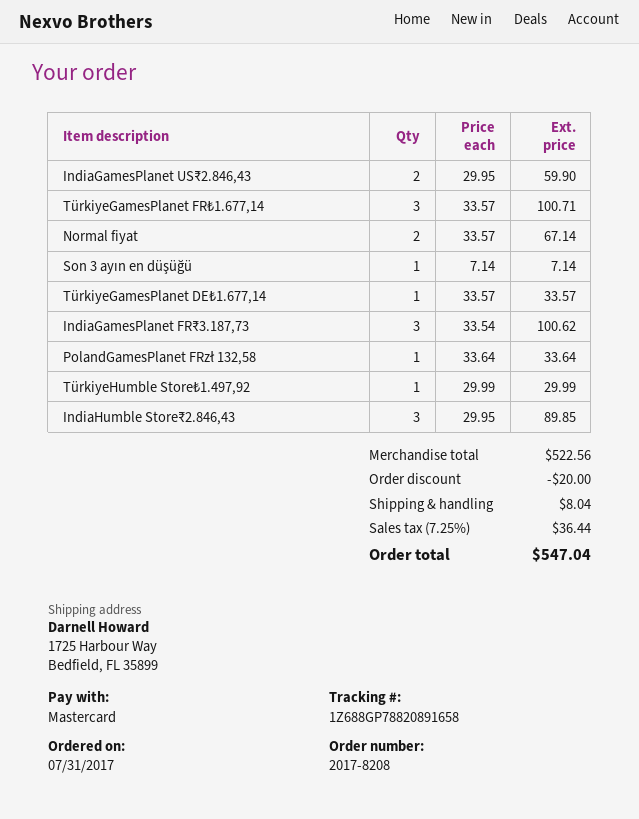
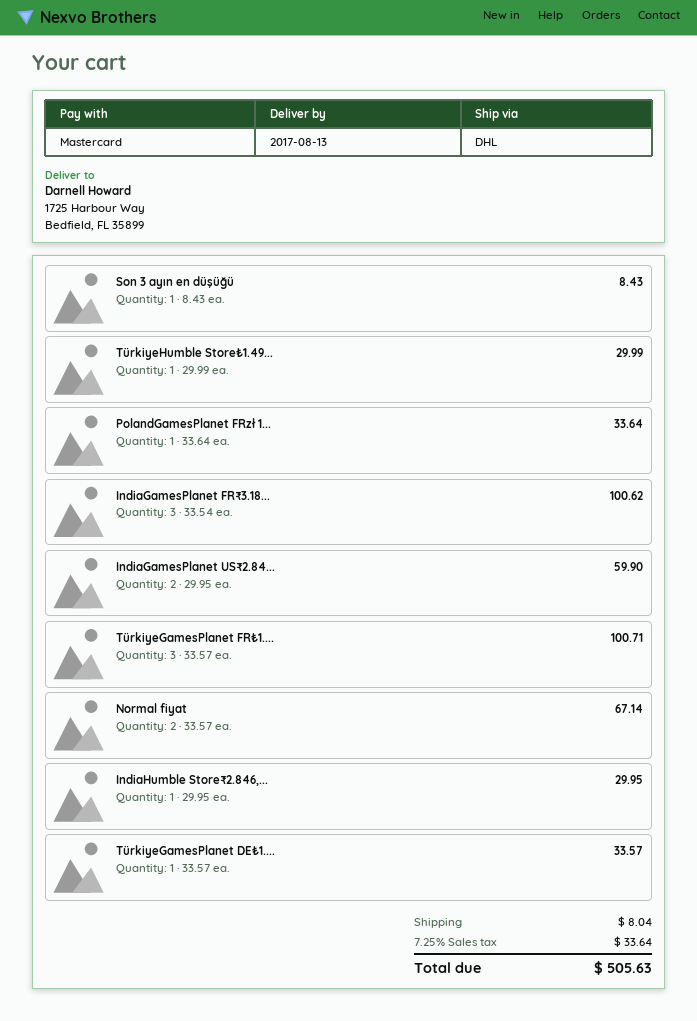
Son 3 ayın en düşüğü: 1 x 7.14 = 7.14 -> 1 x 8.43 = 8.43
IndiaHumble Store₹2.846,43: 3 x 29.95 = 89.85 -> 1 x 29.95 = 29.95
discount: 20.00 -> none
tax: 7.25% = 36.44 -> 7.25% = 33.64
total: 547.04 -> 505.63

